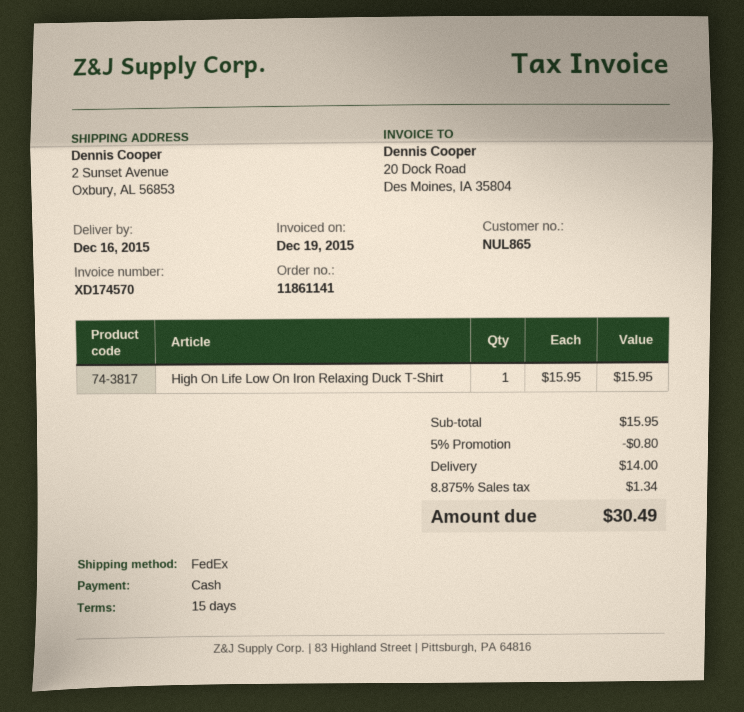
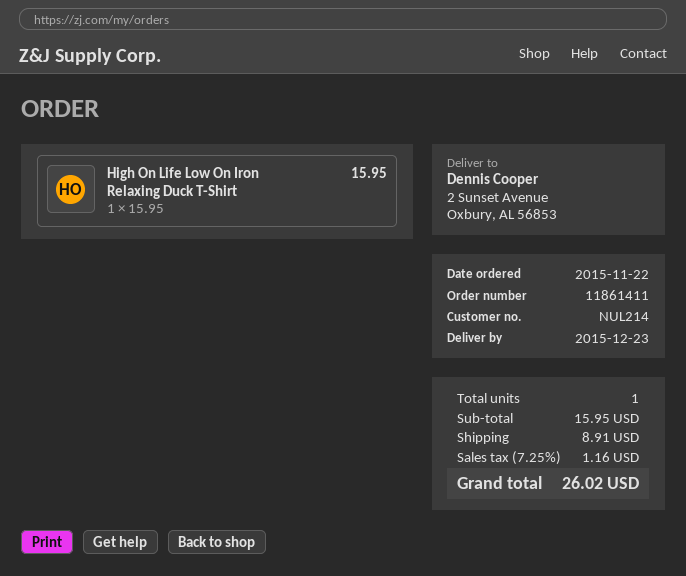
order number: 11861141 -> 11861411
delivery date: 2015-12-16 -> 2015-12-23
customer number: NUL865 -> NUL214
discount: 5% = 0.80 -> none
shipping: 14.00 -> 8.91
tax: 8.875% = 1.34 -> 7.25% = 1.16
total: 30.49 -> 26.02

